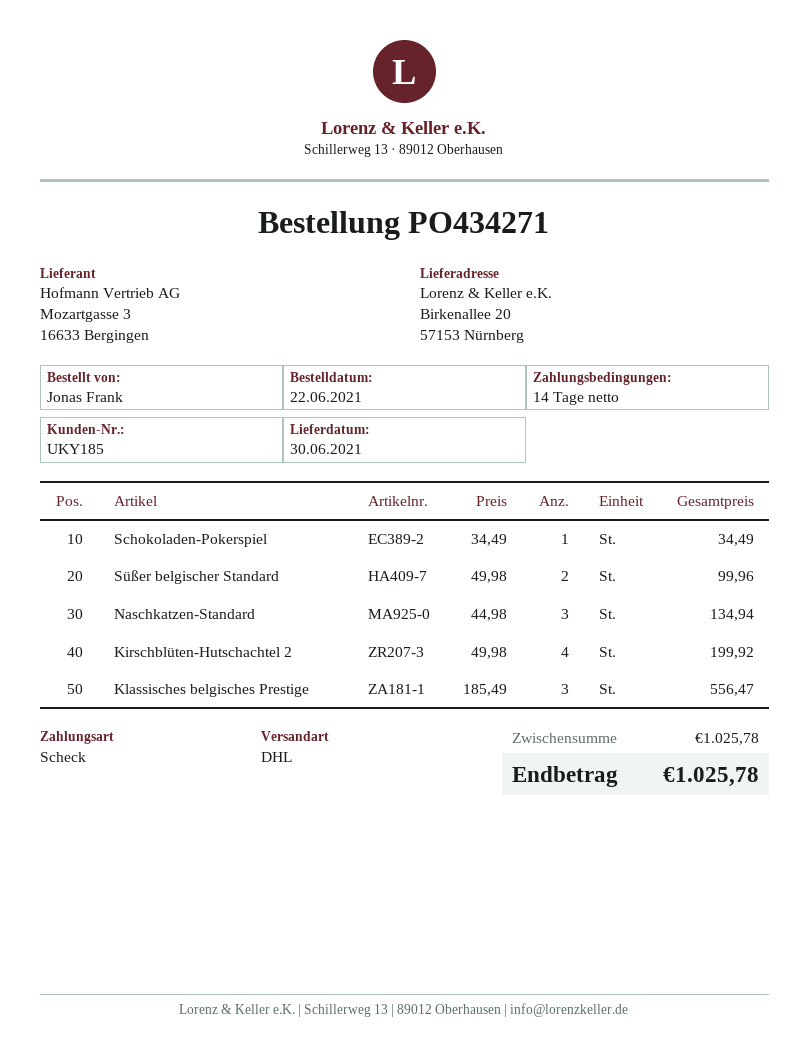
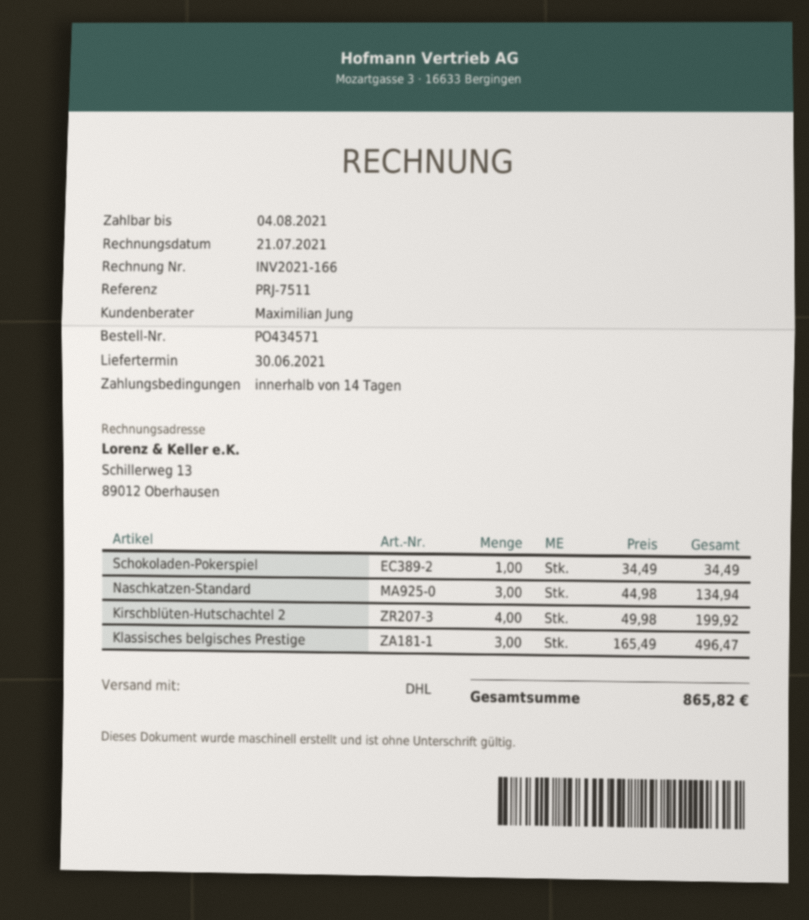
order number: PO434271 -> PO434571
Süßer belgischer Standard: 2 x 49.98 = 99.96 -> none
Klassisches belgisches Prestige: 3 x 185.49 = 556.47 -> 3 x 165.49 = 496.47
total: 1025.78 -> 865.82

